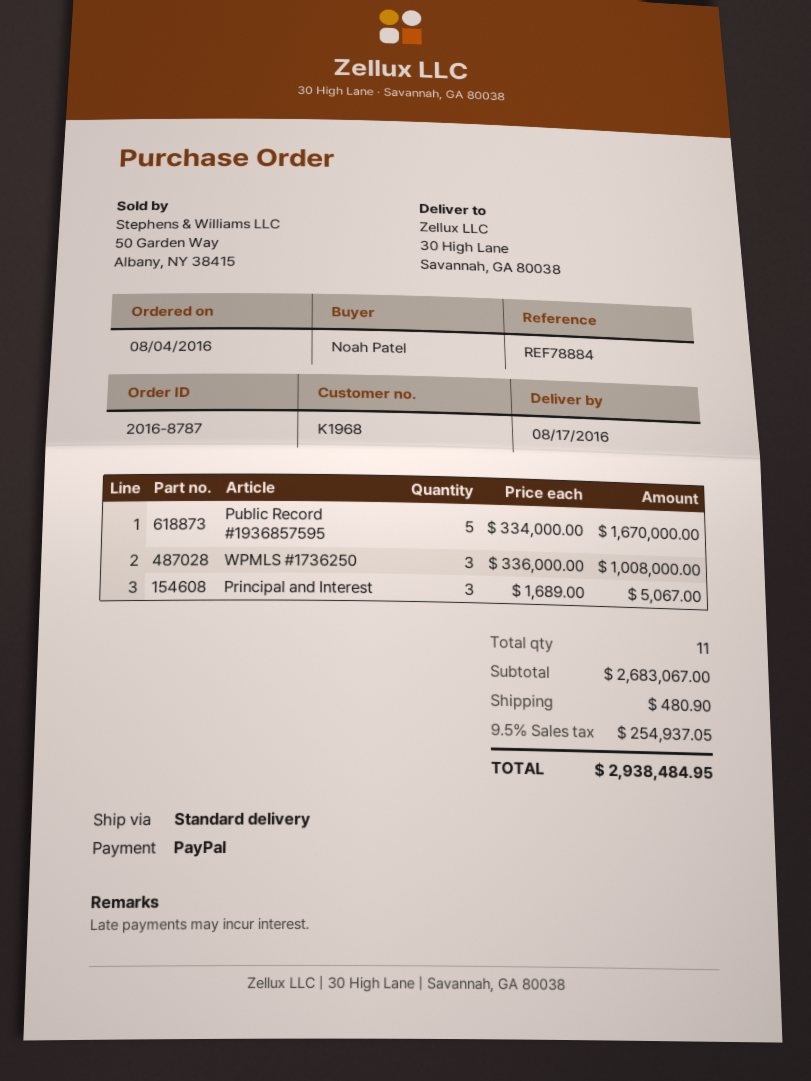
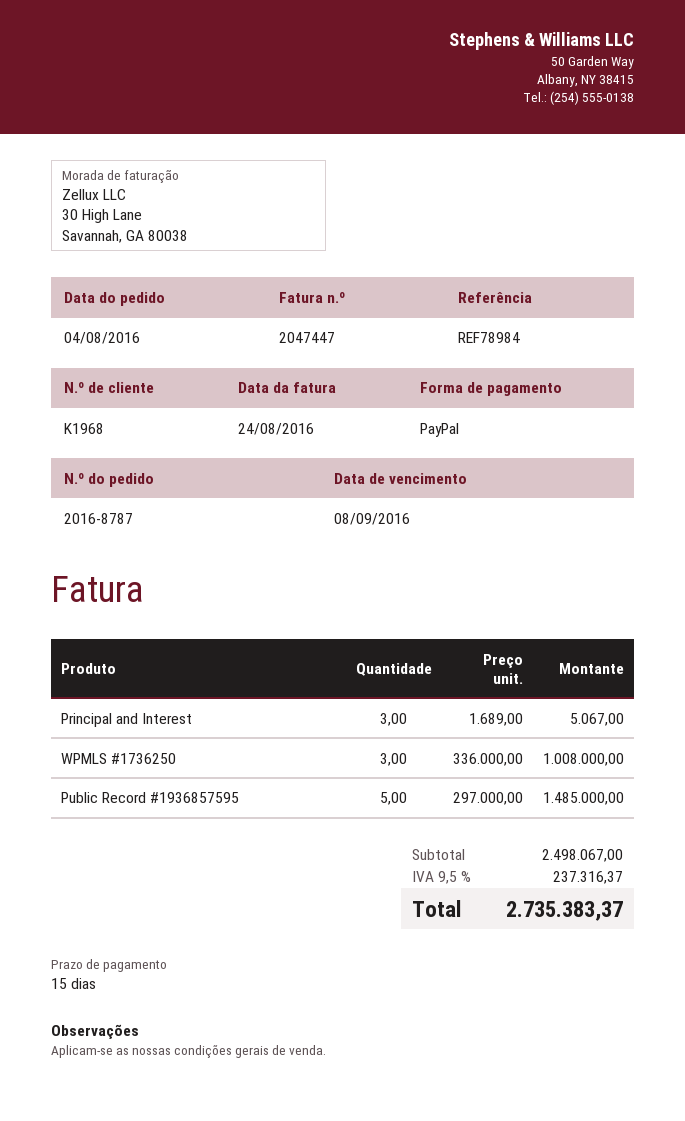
reference: REF78884 -> REF78984
Public Record #1936857595: 5 x 334000.00 = 1670000.00 -> 5 x 297000.00 = 1485000.00
subtotal: 2683067.00 -> 2498067.00
shipping: 480.90 -> none
tax: 9.5% = 254937.05 -> 9.5% = 237316.37
total: 2938484.95 -> 2735383.37

